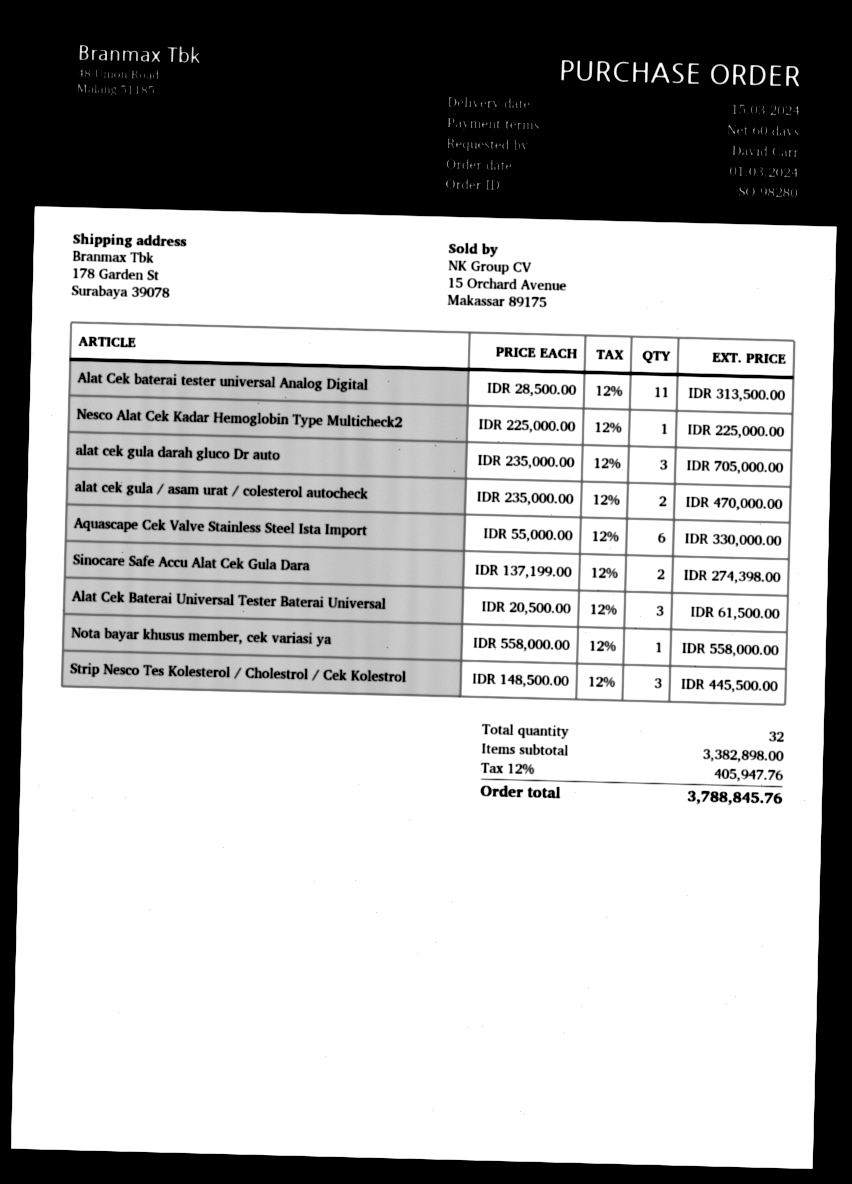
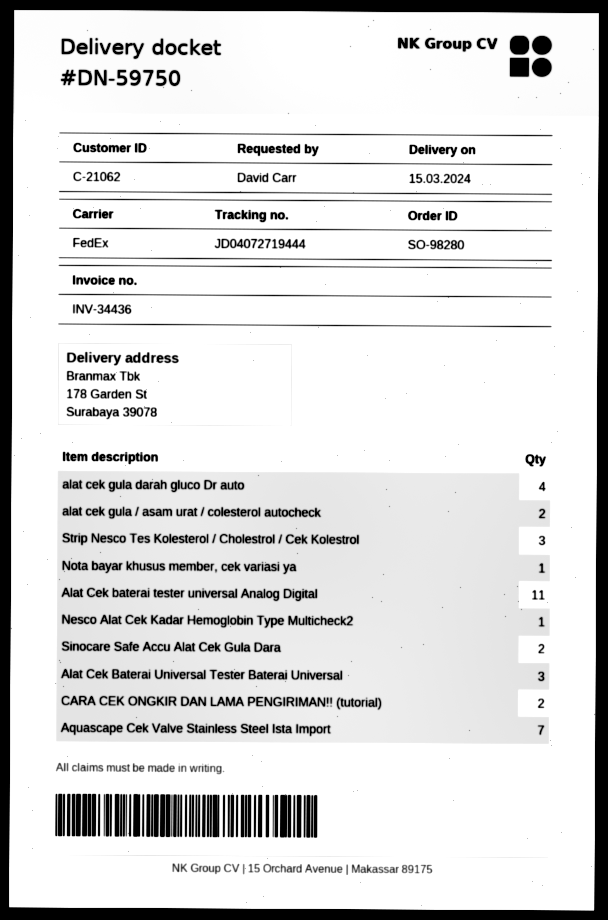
alat cek gula darah gluco Dr auto: 3 -> 4
Aquascape Cek Valve Stainless Steel Ista Import: 6 -> 7
CARA CEK ONGKIR DAN LAMA PENGIRIMAN!! (tutorial): none -> 2

